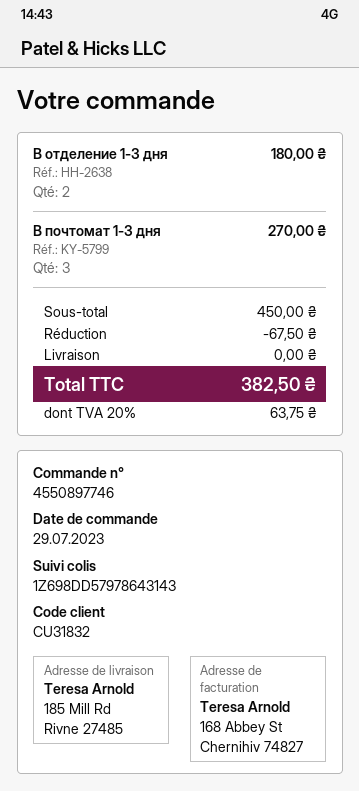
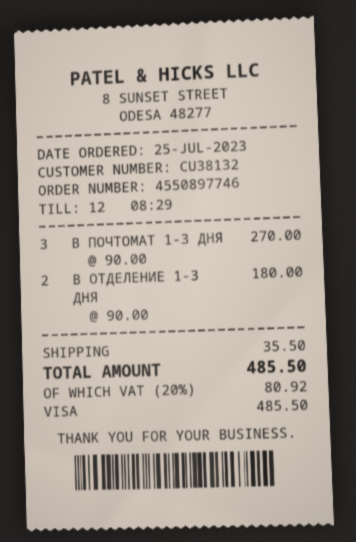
order date: 2023-07-29 -> 2023-07-25
customer number: CU31832 -> CU38132
discount: 67.50 -> none
shipping: 0.00 -> 35.50
tax: 20% = 63.75 -> 20% = 80.92
total: 382.50 -> 485.50

